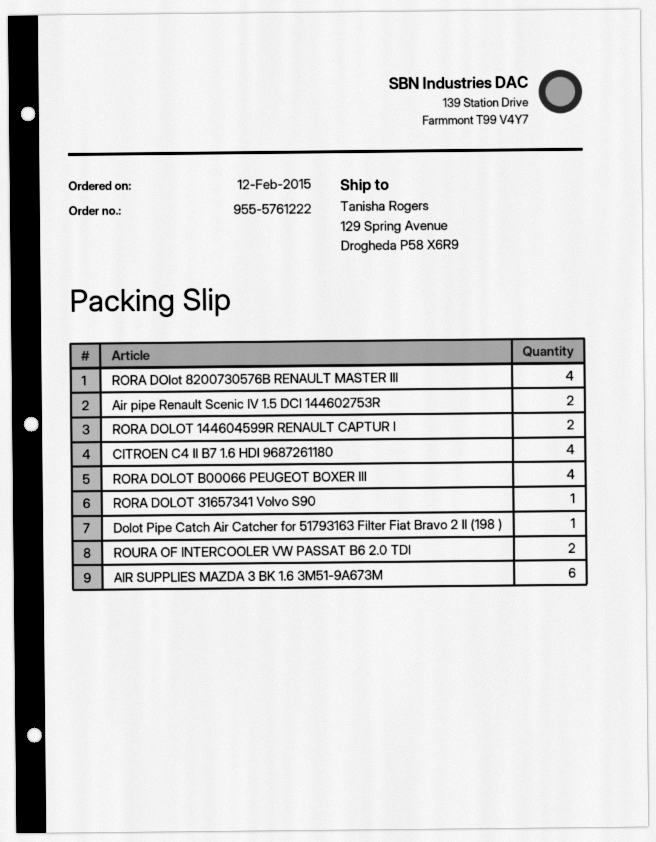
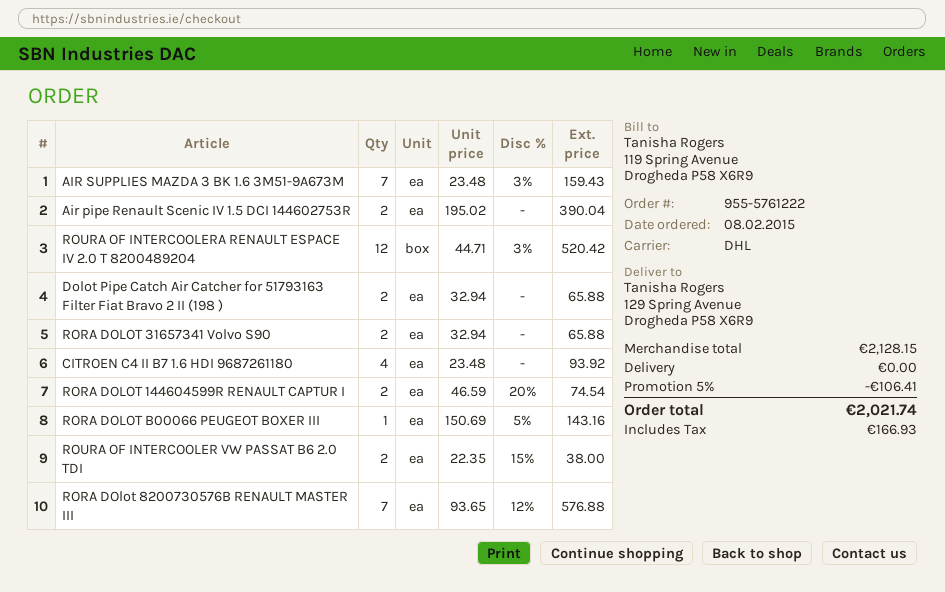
order date: 2015-02-12 -> 2015-02-08
RORA DOlot 8200730576B RENAULT MASTER III: 4 -> 7
RORA DOLOT B00066 PEUGEOT BOXER III: 4 -> 1
RORA DOLOT 31657341 Volvo S90: 1 -> 2
Dolot Pipe Catch Air Catcher for 51793163 Filter Fiat Bravo 2 II (198 ): 1 -> 2
AIR SUPPLIES MAZDA 3 BK 1.6 3M51-9A673M: 6 -> 7
ROURA OF INTERCOOLERA RENAULT ESPACE IV 2.0 T 8200489204: none -> 12

